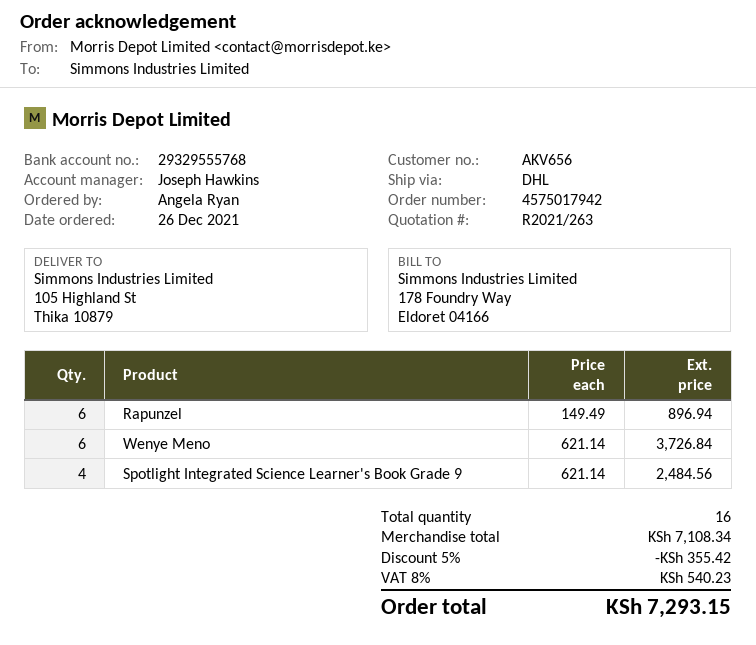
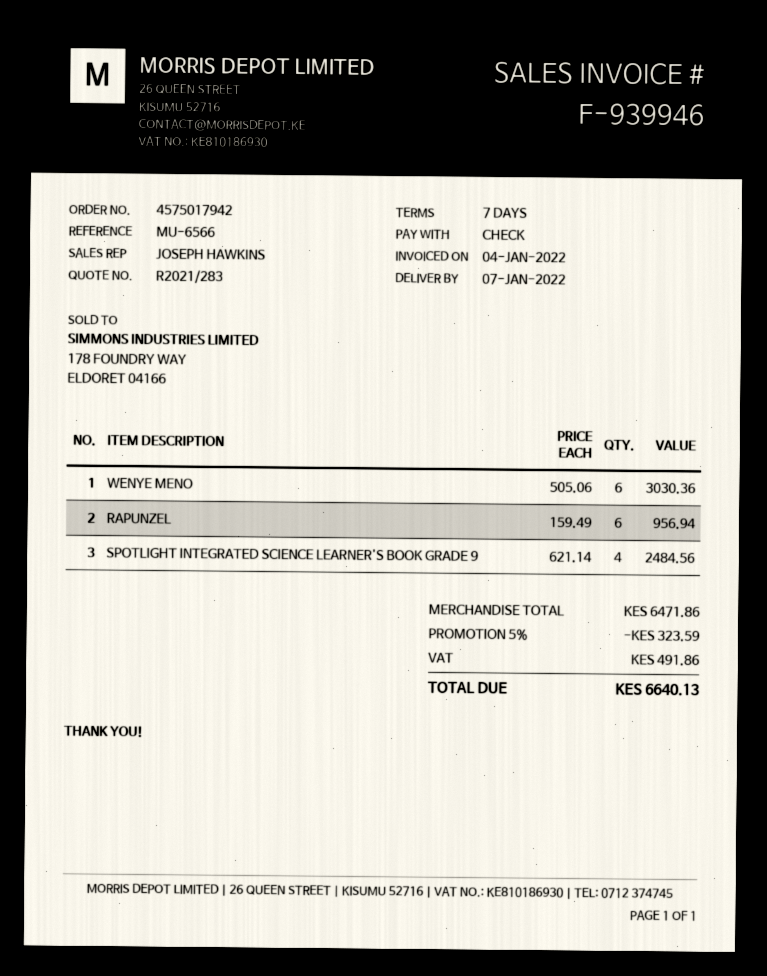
quote number: R2021/263 -> R2021/283
Rapunzel: 6 x 149.49 = 896.94 -> 6 x 159.49 = 956.94
Wenye Meno: 6 x 621.14 = 3726.84 -> 6 x 505.06 = 3030.36
subtotal: 7108.34 -> 6471.86
discount: 5% = 355.42 -> 5% = 323.59
tax: 540.23 -> 491.86
total: 7293.15 -> 6640.13

